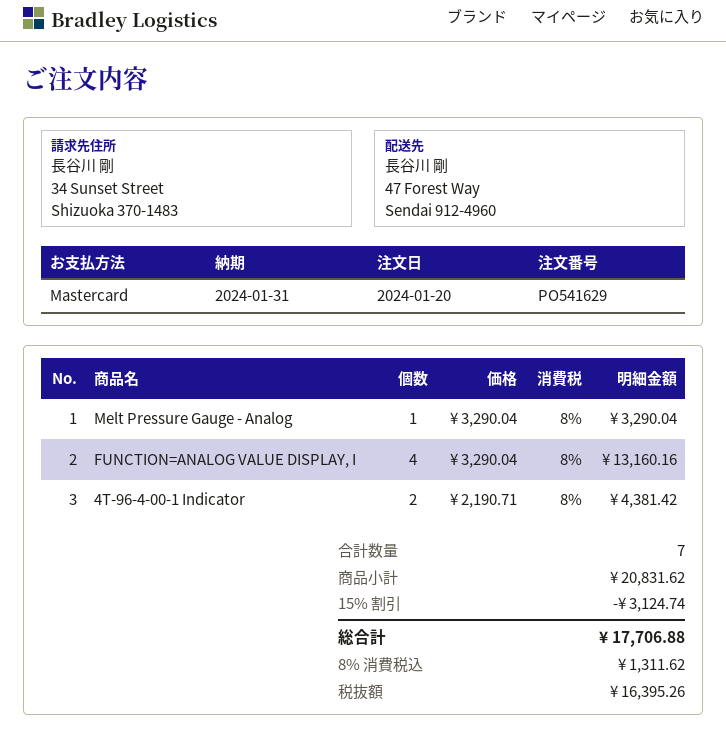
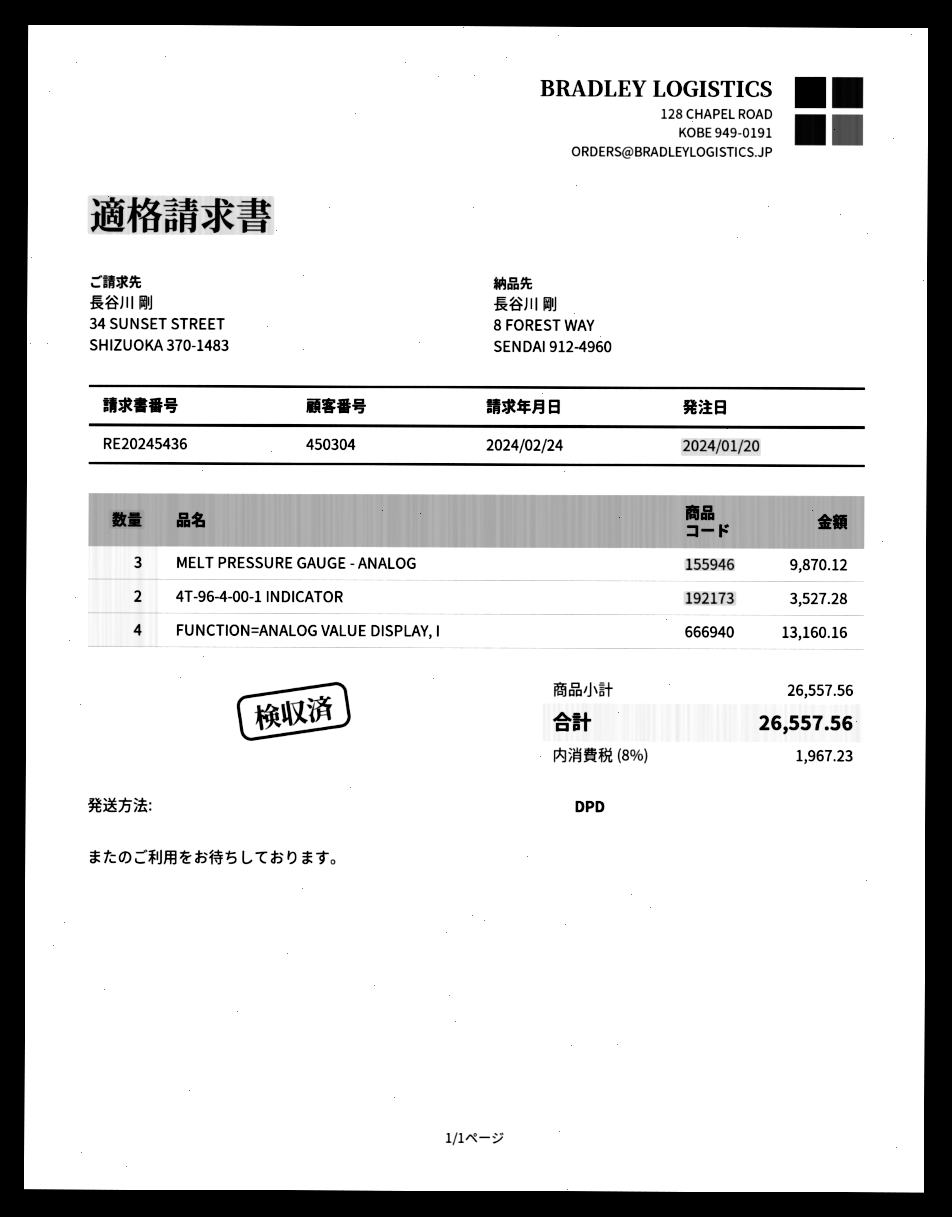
ship to: 47 Forest Way, Sendai 912-4960 -> 8 FOREST WAY, SENDAI 912-4960
Melt Pressure Gauge - Analog: 1 for 3290.04 -> 3 for 9870.12
4T-96-4-00-1 Indicator: 2 for 4381.42 -> 2 for 3527.28
subtotal: 20831.62 -> 26557.56
discount: 15% = 3124.74 -> none
tax: 8% = 1311.62 -> 8% = 1967.23
total: 17706.88 -> 26557.56

